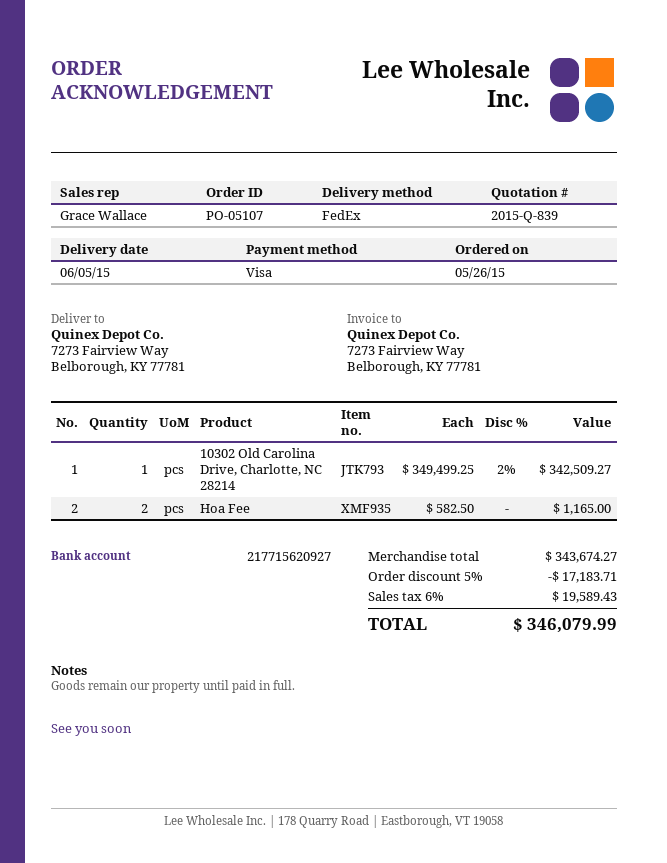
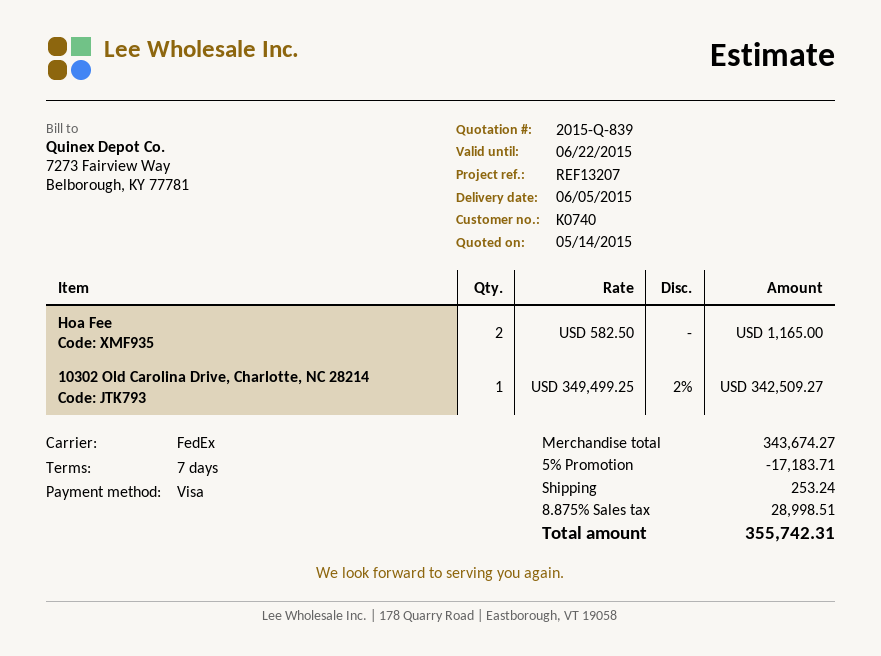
shipping: none -> 253.24
tax: 6% = 19589.43 -> 8.875% = 28998.51
total: 346079.99 -> 355742.31

